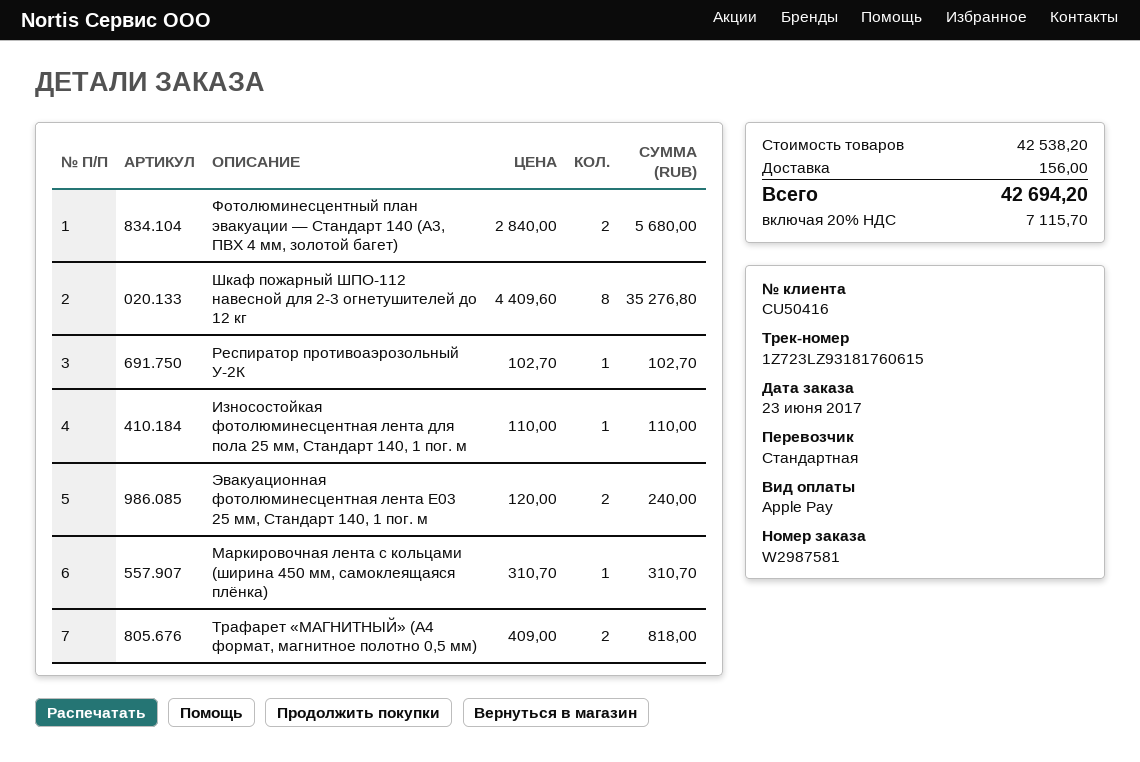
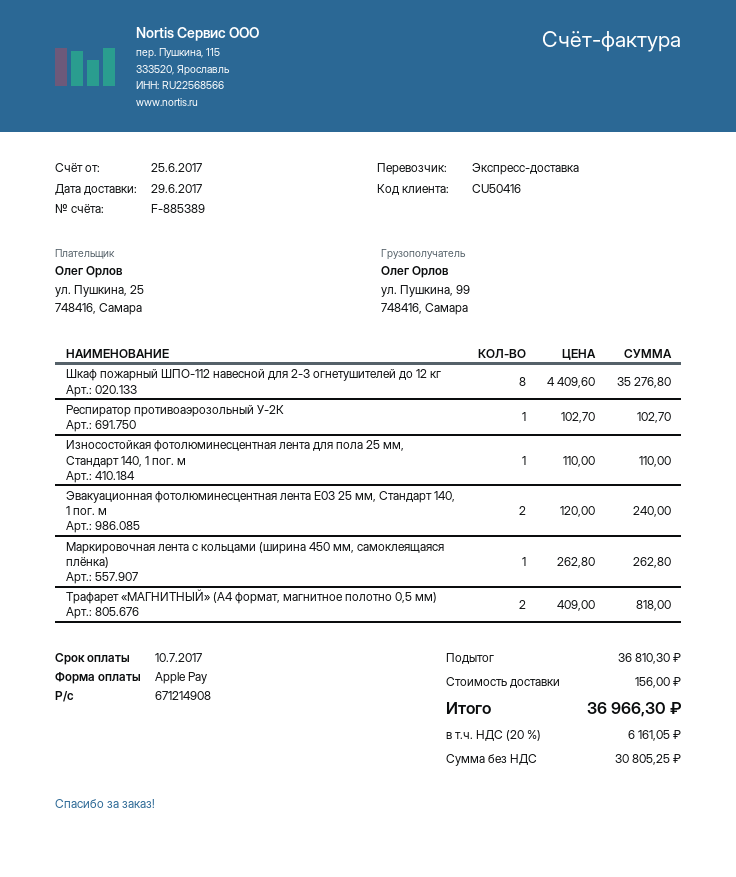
shipping method: standard -> express
Фотолюминесцентный план эвакуации — Стандарт 140 (А3, ПВХ 4 мм, золотой багет): 2 x 2840.00 = 5680.00 -> none
Маркировочная лента с кольцами (ширина 450 мм, самоклеящаяся плёнка): 1 x 310.70 = 310.70 -> 1 x 262.80 = 262.80
subtotal: 42538.20 -> 36810.30
tax: 20% = 7115.70 -> 20% = 6161.05
total: 42694.20 -> 36966.30

